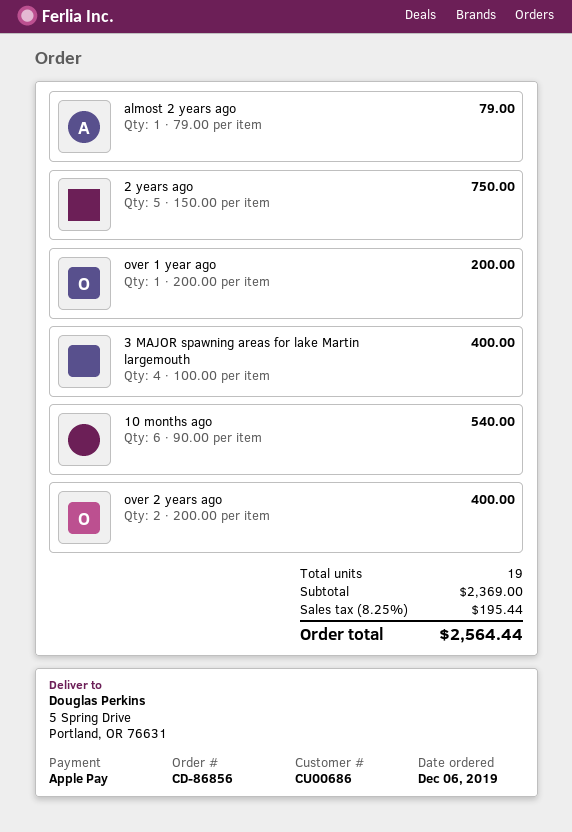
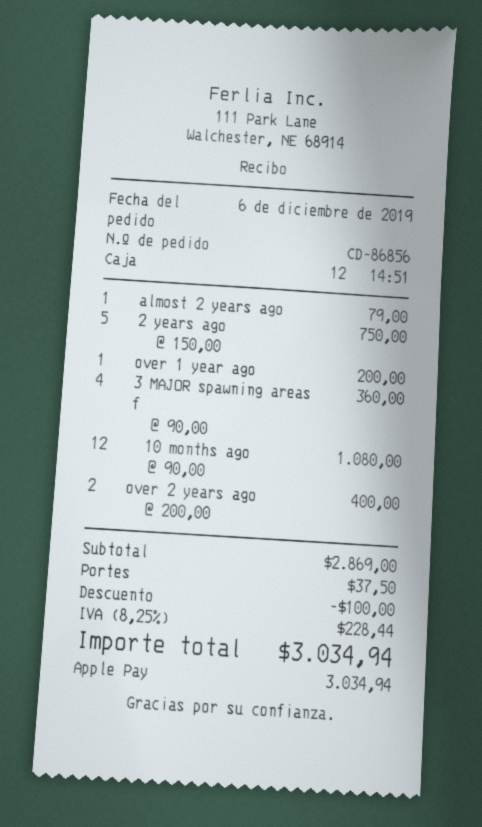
3 MAJOR spawning areas for lake Martin largemouth: 4 x 100.00 = 400.00 -> 4 x 90.00 = 360.00
10 months ago: 6 x 90.00 = 540.00 -> 12 x 90.00 = 1080.00
subtotal: 2369.00 -> 2869.00
discount: none -> 100.00
shipping: none -> 37.50
tax: 8.25% = 195.44 -> 8.25% = 228.44
total: 2564.44 -> 3034.94

